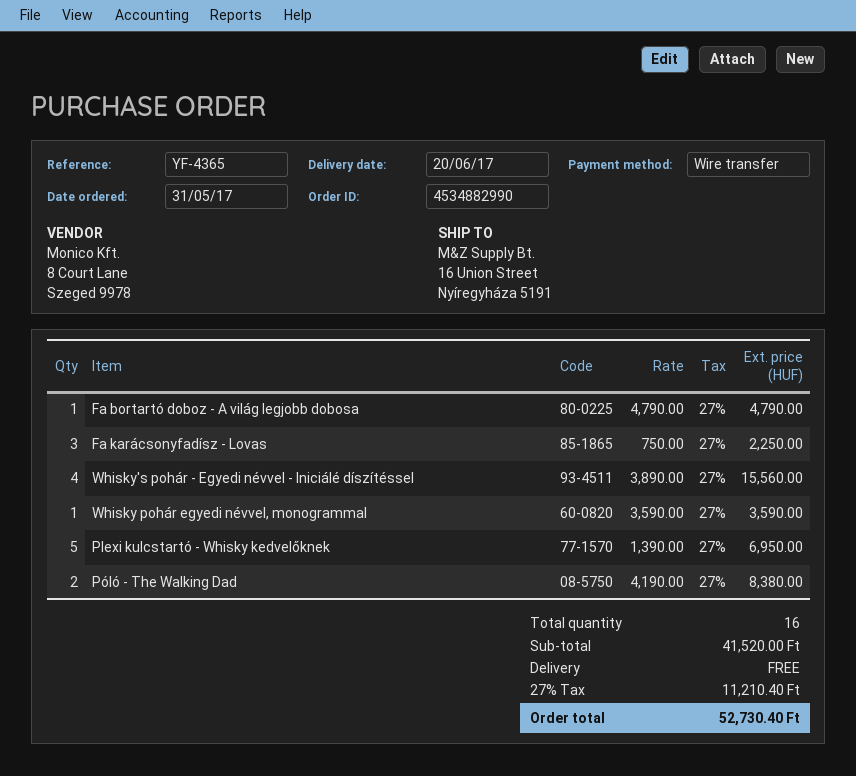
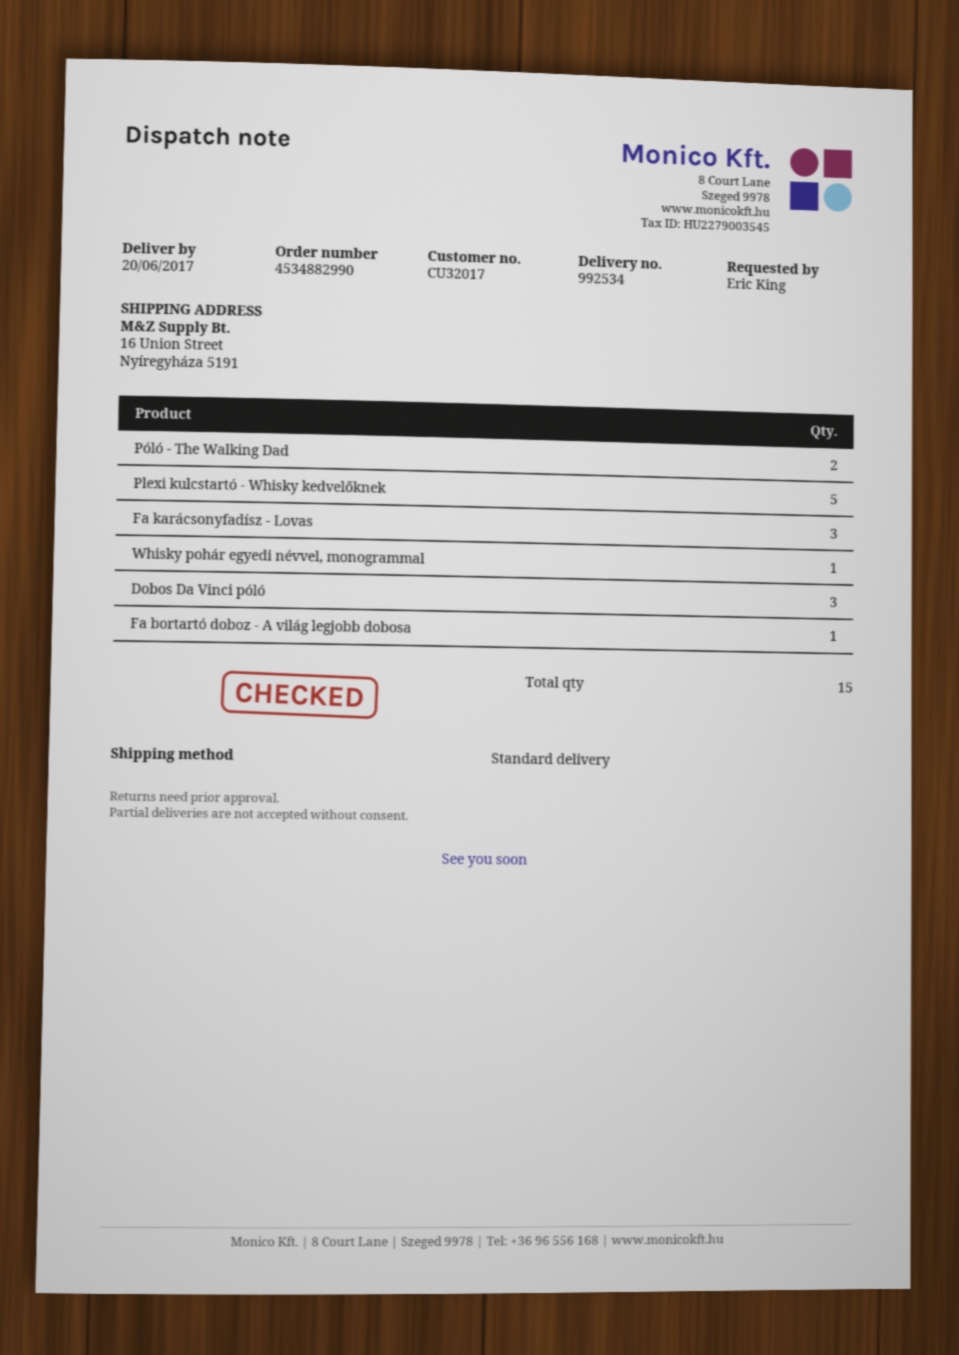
Whisky's pohár - Egyedi névvel - Iniciálé díszítéssel: 4 -> none
Dobos Da Vinci póló: none -> 3
total quantity: 16 -> 15

